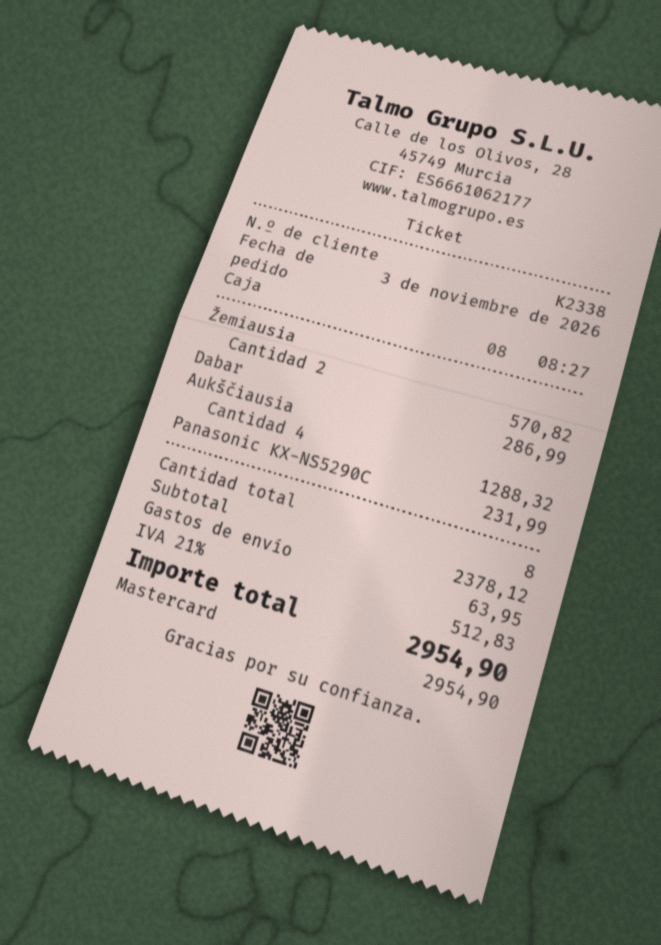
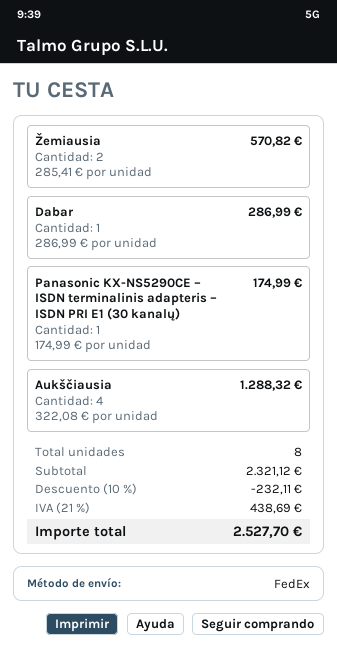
Panasonic KX-NS5290C: 1 for 231.99 -> 1 for 174.99
subtotal: 2378.12 -> 2321.12
discount: none -> 10% = 232.11
shipping: 63.95 -> none
tax: 21% = 512.83 -> 21% = 438.69
total: 2954.90 -> 2527.70

